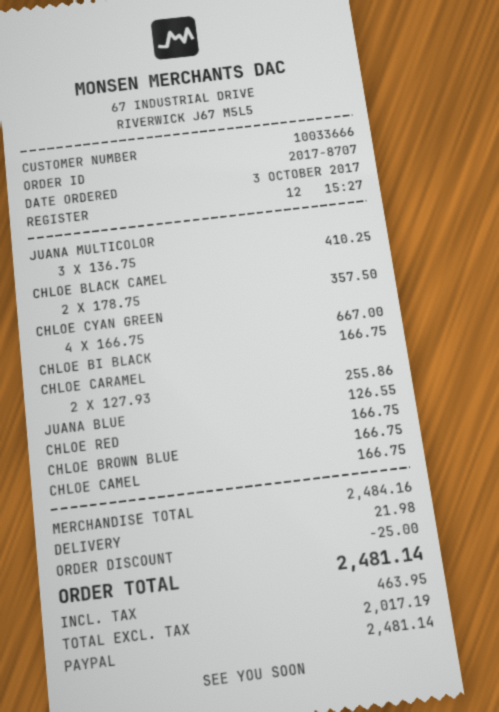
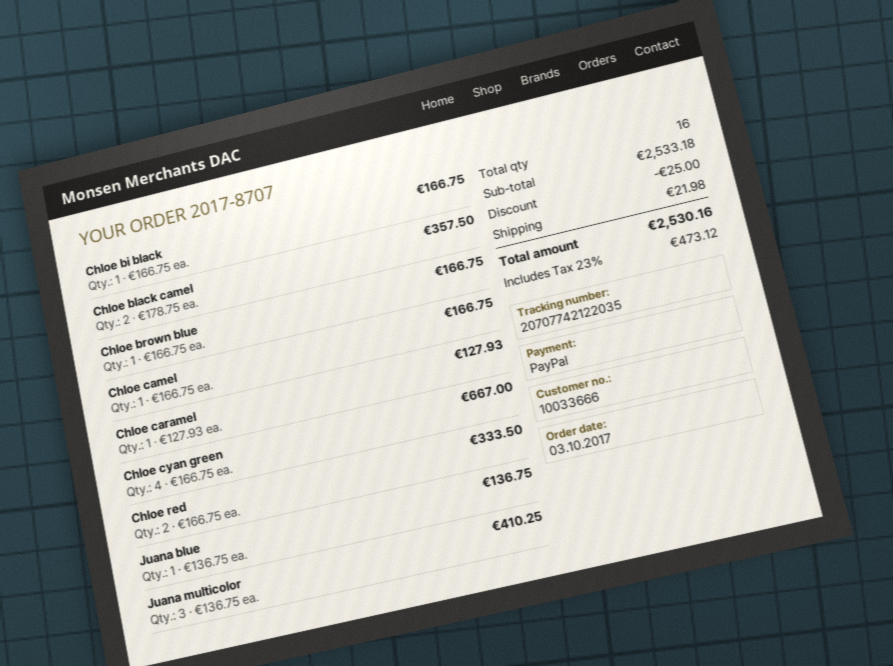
CHLOE CARAMEL: 2 x 127.93 = 255.86 -> 1 x 127.93 = 127.93
JUANA BLUE: 1 x 126.55 = 126.55 -> 1 x 136.75 = 136.75
CHLOE RED: 1 x 166.75 = 166.75 -> 2 x 166.75 = 333.50
subtotal: 2484.16 -> 2533.18
tax: 463.95 -> 473.12
total: 2481.14 -> 2530.16

